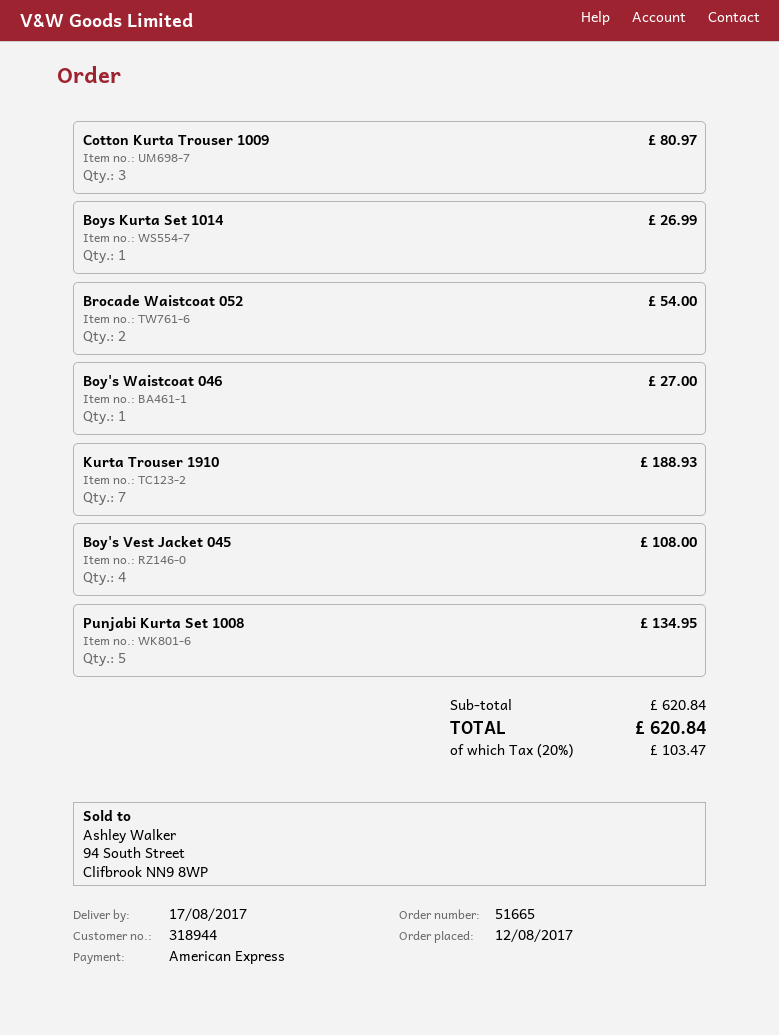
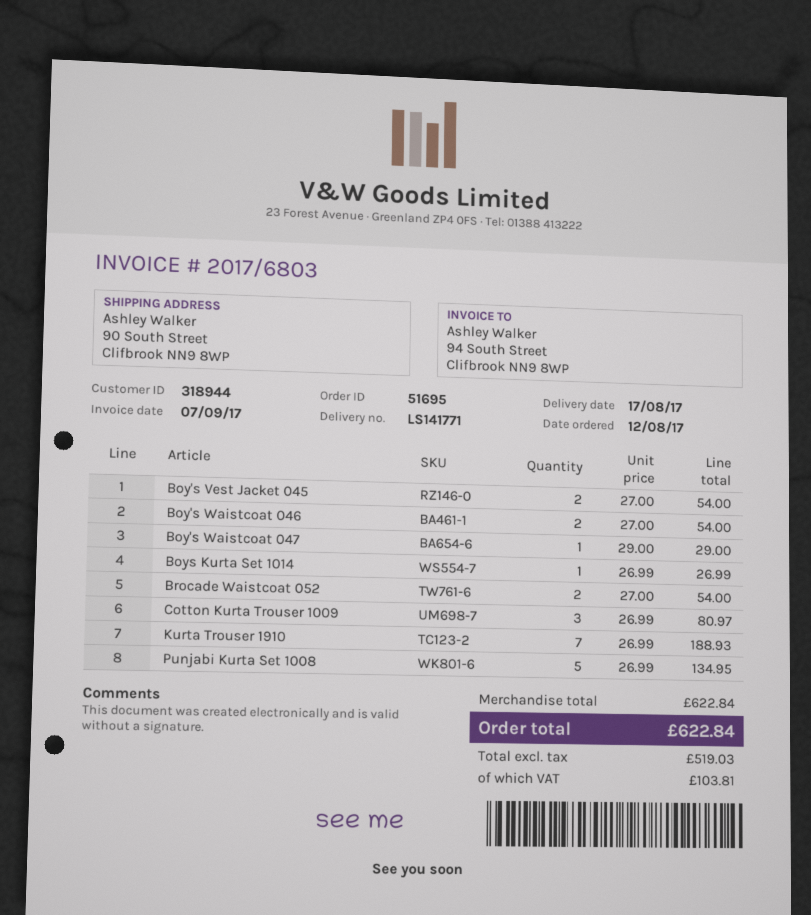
order number: 51665 -> 51695
Boy's Waistcoat 046: 1 for 27.00 -> 2 for 54.00
Boy's Vest Jacket 045: 4 for 108.00 -> 2 for 54.00
Boy's Waistcoat 047: none -> 1 for 29.00
subtotal: 620.84 -> 622.84
tax: 103.47 -> 103.81
total: 620.84 -> 622.84

